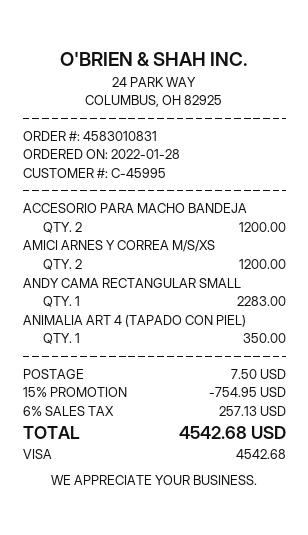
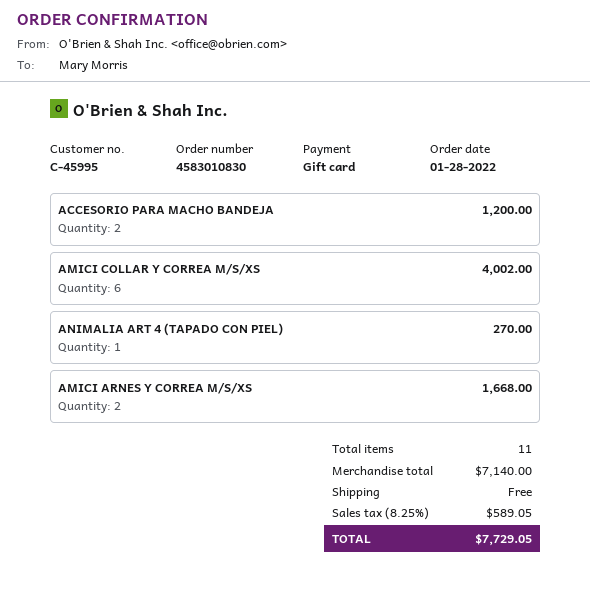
order number: 4583010831 -> 4583010830
payment method: Visa -> gift card
AMICI ARNES Y CORREA M/S/XS: 2 for 1200.00 -> 2 for 1668.00
ANDY CAMA RECTANGULAR SMALL: 1 for 2283.00 -> none
ANIMALIA ART 4 (TAPADO CON PIEL): 1 for 350.00 -> 1 for 270.00
AMICI COLLAR Y CORREA M/S/XS: none -> 6 for 4002.00
discount: 15% = 754.95 -> none
shipping: 7.50 -> 0.00
tax: 6% = 257.13 -> 8.25% = 589.05
total: 4542.68 -> 7729.05

